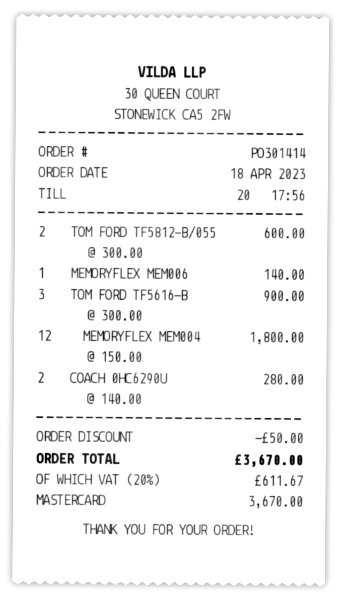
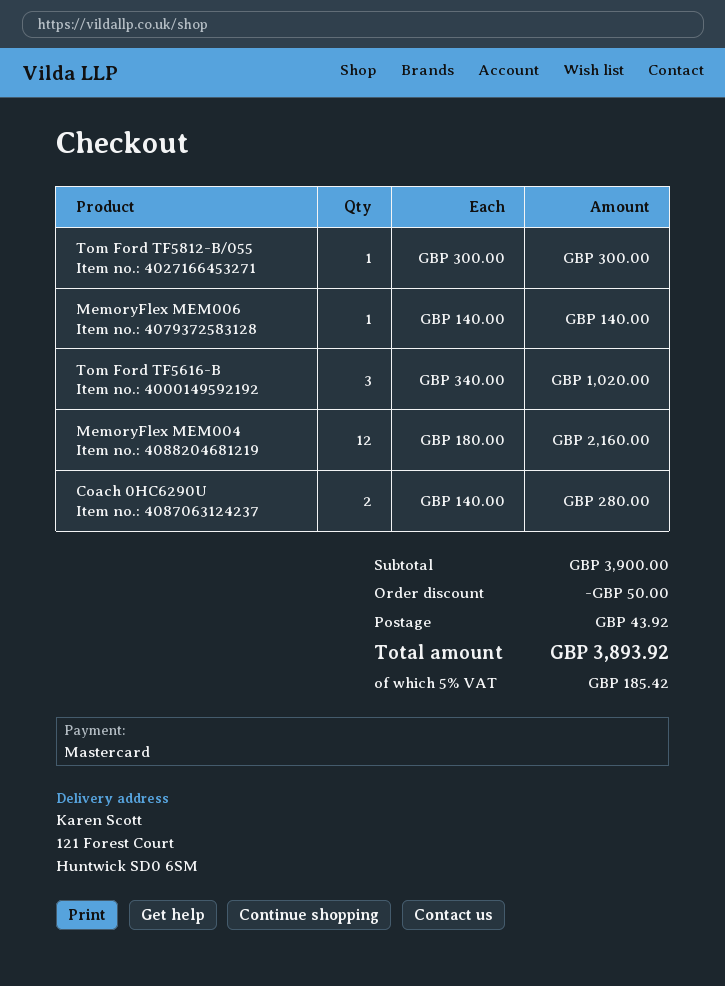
TOM FORD TF5812-B/055: 2 x 300.00 = 600.00 -> 1 x 300.00 = 300.00
TOM FORD TF5616-B: 3 x 300.00 = 900.00 -> 3 x 340.00 = 1020.00
MEMORYFLEX MEM004: 12 x 150.00 = 1800.00 -> 12 x 180.00 = 2160.00
shipping: none -> 43.92
tax: 20% = 611.67 -> 5% = 185.42
total: 3670.00 -> 3893.92

